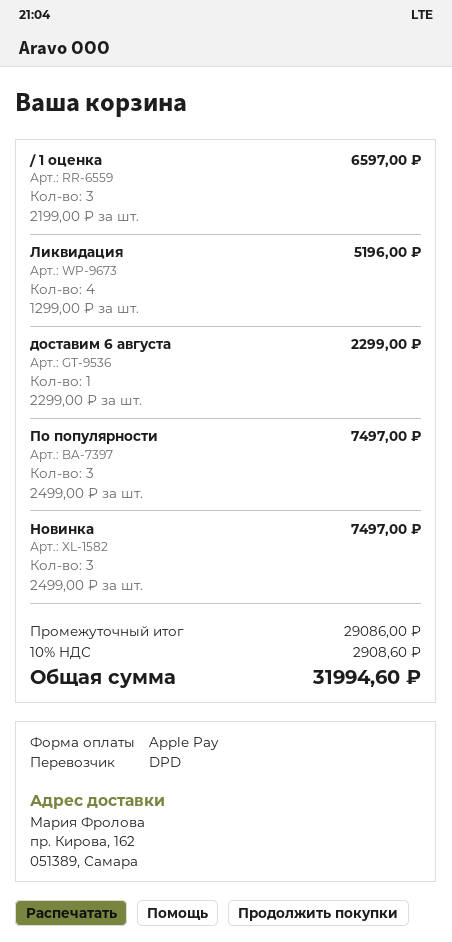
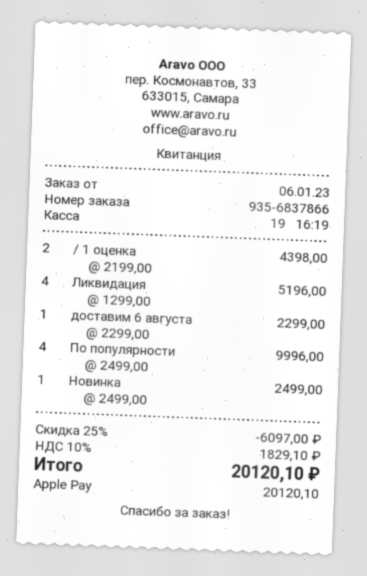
/ 1 оценка: 3 x 2199.00 = 6597.00 -> 2 x 2199.00 = 4398.00
По популярности: 3 x 2499.00 = 7497.00 -> 4 x 2499.00 = 9996.00
Новинка: 3 x 2499.00 = 7497.00 -> 1 x 2499.00 = 2499.00
discount: none -> 25% = 6097.00
tax: 10% = 2908.60 -> 10% = 1829.10
total: 31994.60 -> 20120.10

